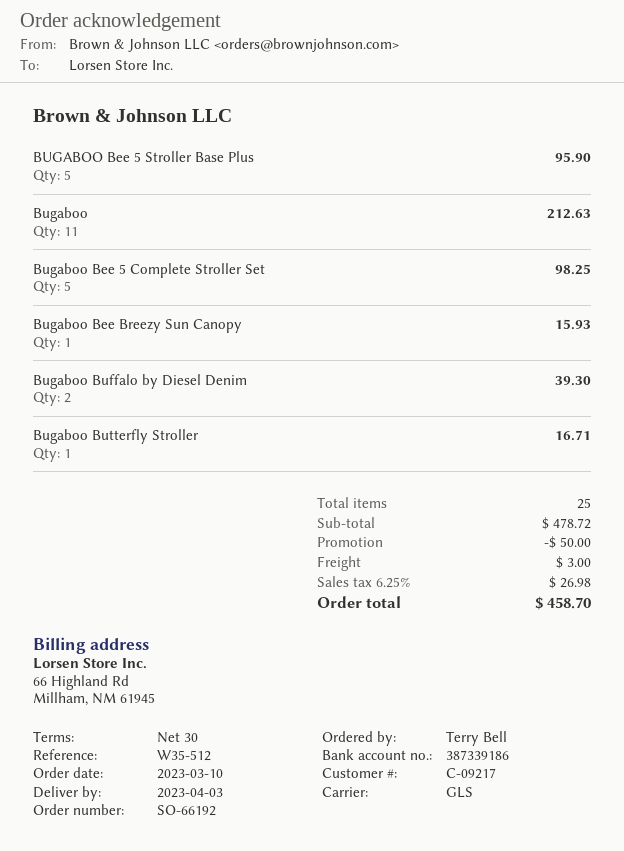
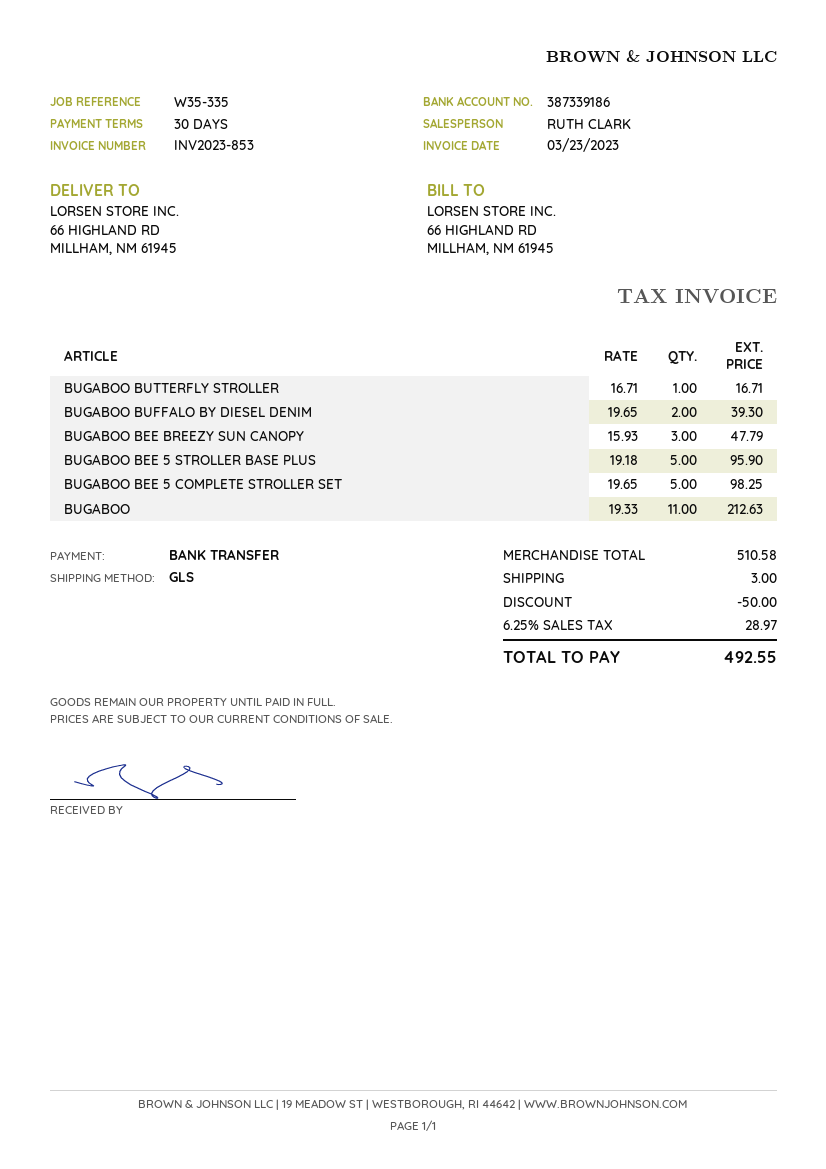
reference: W35-512 -> W35-335
Bugaboo Bee Breezy Sun Canopy: 1 for 15.93 -> 3 for 47.79
subtotal: 478.72 -> 510.58
tax: 6.25% = 26.98 -> 6.25% = 28.97
total: 458.70 -> 492.55

